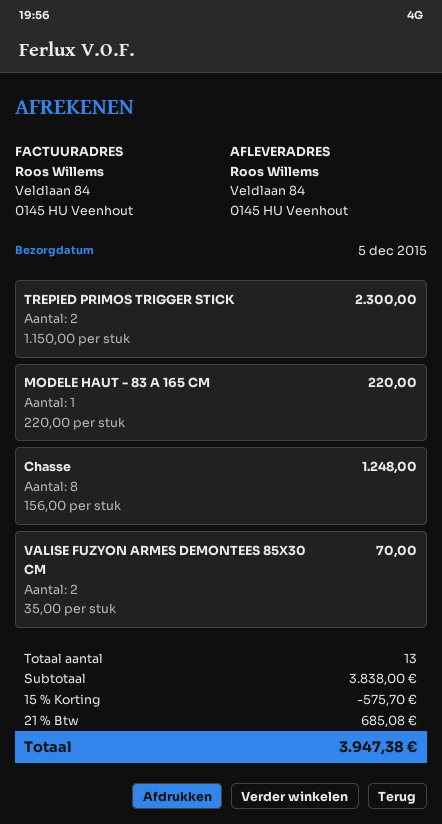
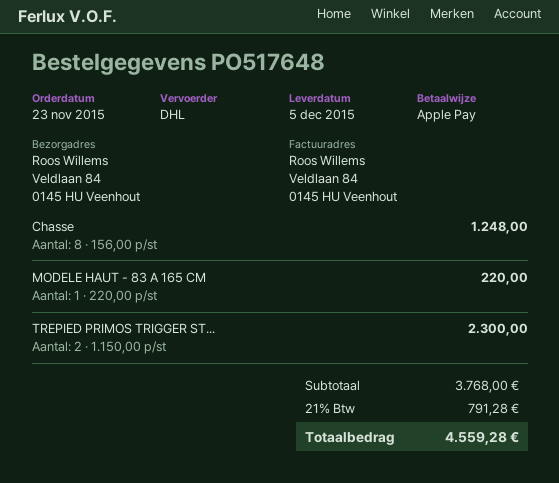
VALISE FUZYON ARMES DEMONTEES 85X30 CM: 2 x 35.00 = 70.00 -> none
subtotal: 3838.00 -> 3768.00
discount: 15% = 575.70 -> none
tax: 21% = 685.08 -> 21% = 791.28
total: 3947.38 -> 4559.28

